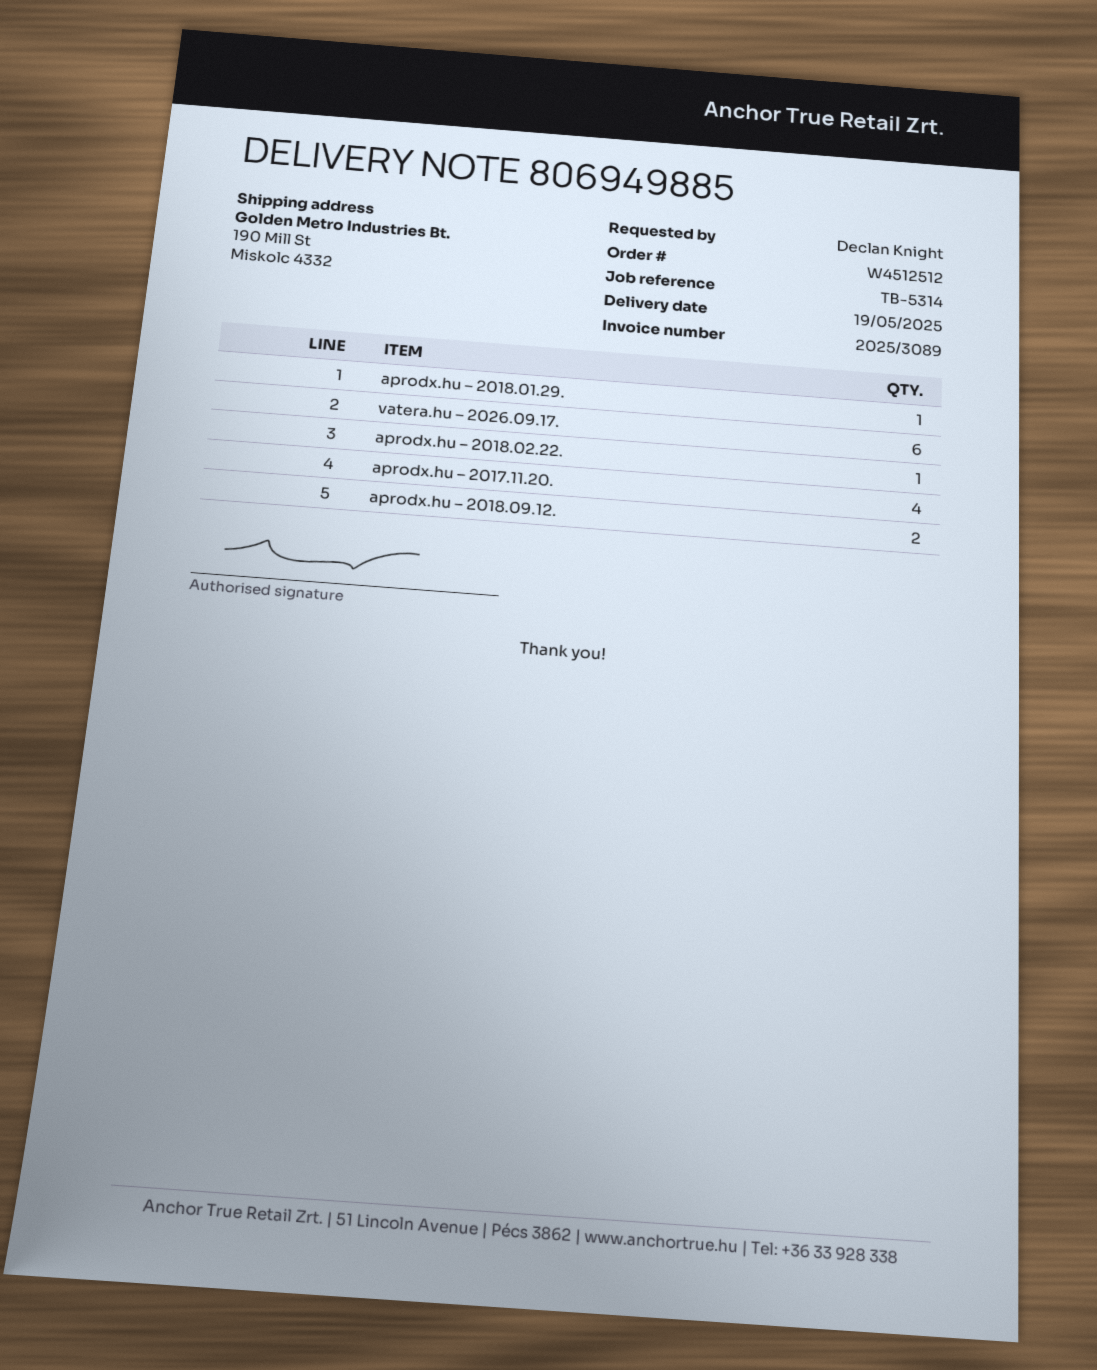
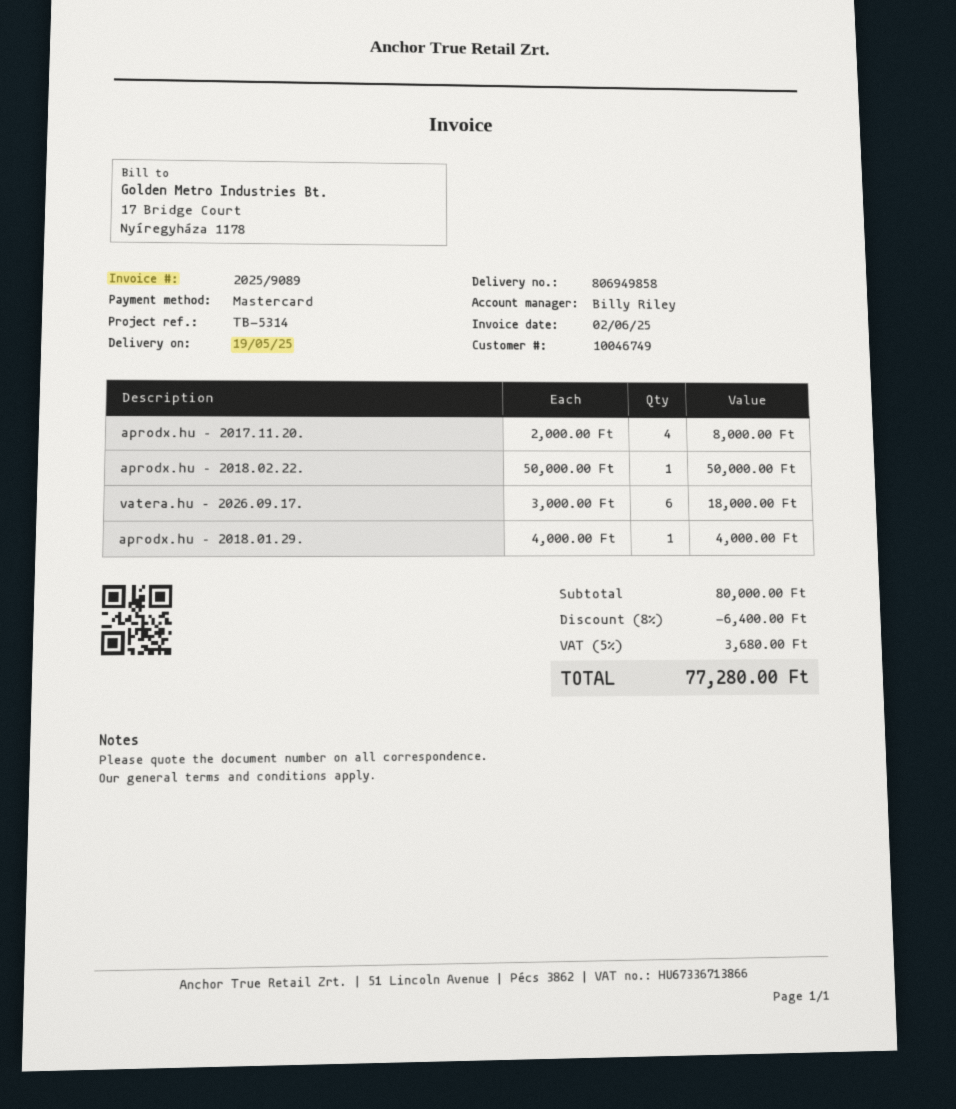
delivery note number: 806949885 -> 806949858
invoice number: 2025/3089 -> 2025/9089
aprodx.hu – 2018.09.12.: 2 -> none

